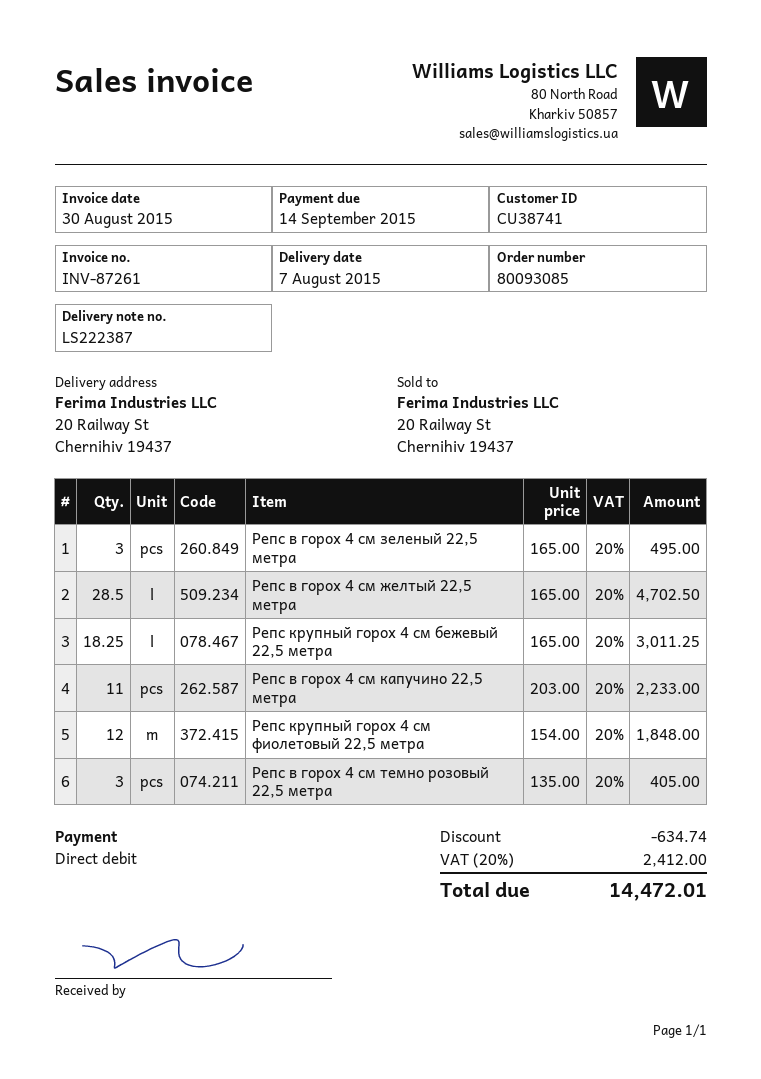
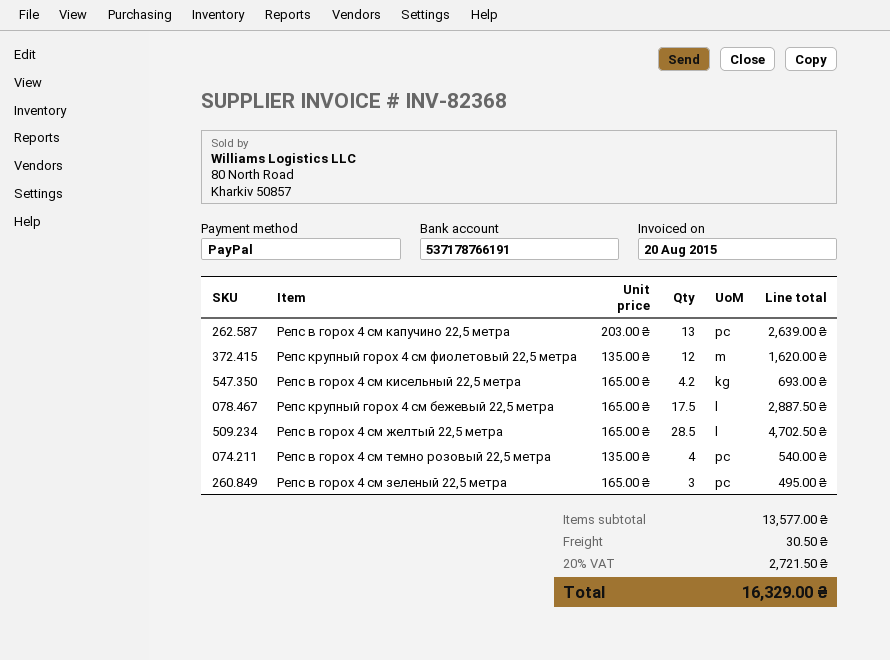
invoice number: INV-87261 -> INV-82368
invoice date: 2015-08-30 -> 2015-08-20
payment method: direct debit -> PayPal
Репс крупный горох 4 см бежевый 22,5 метра: 18.25 x 165.00 = 3011.25 -> 17.5 x 165.00 = 2887.50
Репс в горох 4 см капучино 22,5 метра: 11 x 203.00 = 2233.00 -> 13 x 203.00 = 2639.00
Репс крупный горох 4 см фиолетовый 22,5 метра: 12 x 154.00 = 1848.00 -> 12 x 135.00 = 1620.00
Репс в горох 4 см темно розовый 22,5 метра: 3 x 135.00 = 405.00 -> 4 x 135.00 = 540.00
Репс в горох 4 см кисельный 22,5 метра: none -> 4.2 x 165.00 = 693.00
discount: 634.74 -> none
shipping: none -> 30.50
tax: 20% = 2412.00 -> 20% = 2721.50
total: 14472.01 -> 16329.00

